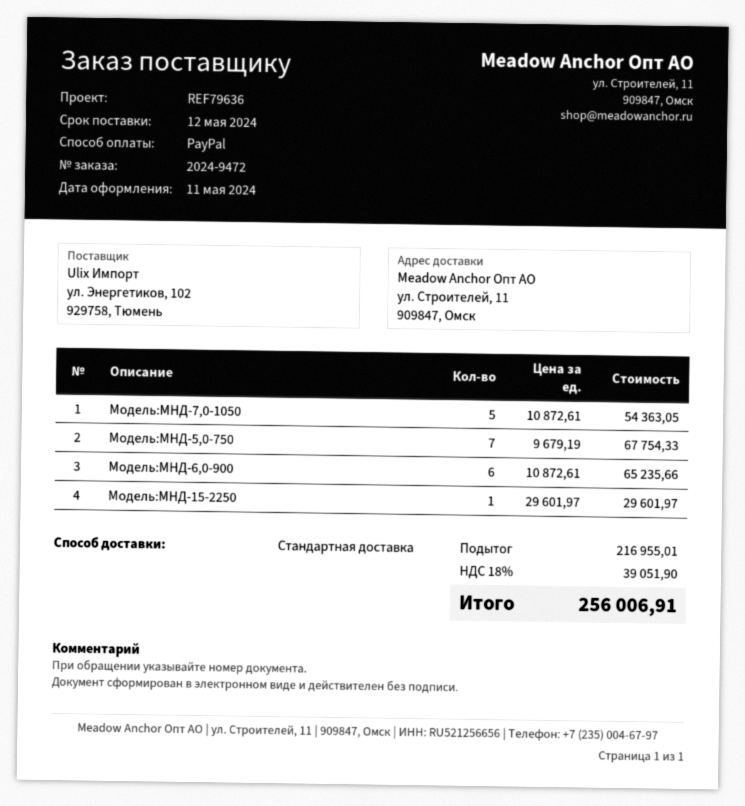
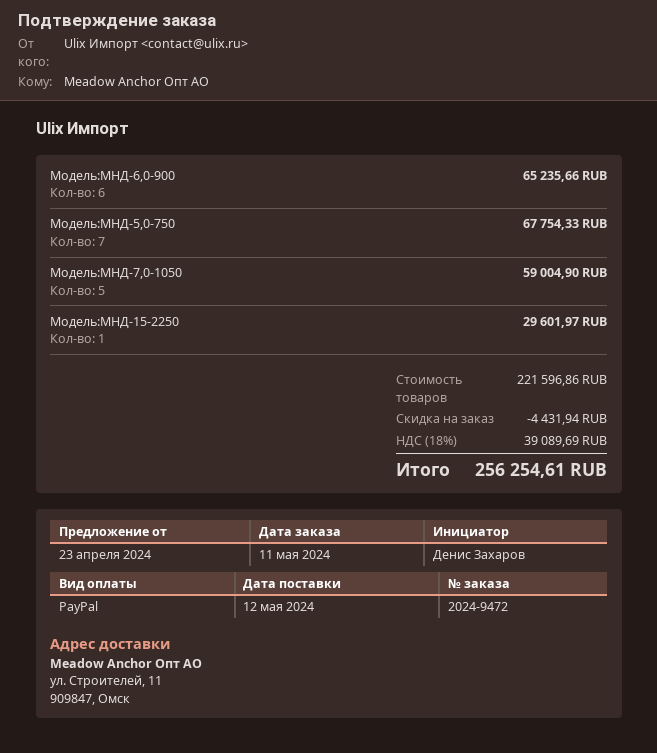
Модель:МНД-7,0-1050: 5 for 54363.05 -> 5 for 59004.90
subtotal: 216955.01 -> 221596.86
discount: none -> 4431.94
tax: 18% = 39051.90 -> 18% = 39089.69
total: 256006.91 -> 256254.61

